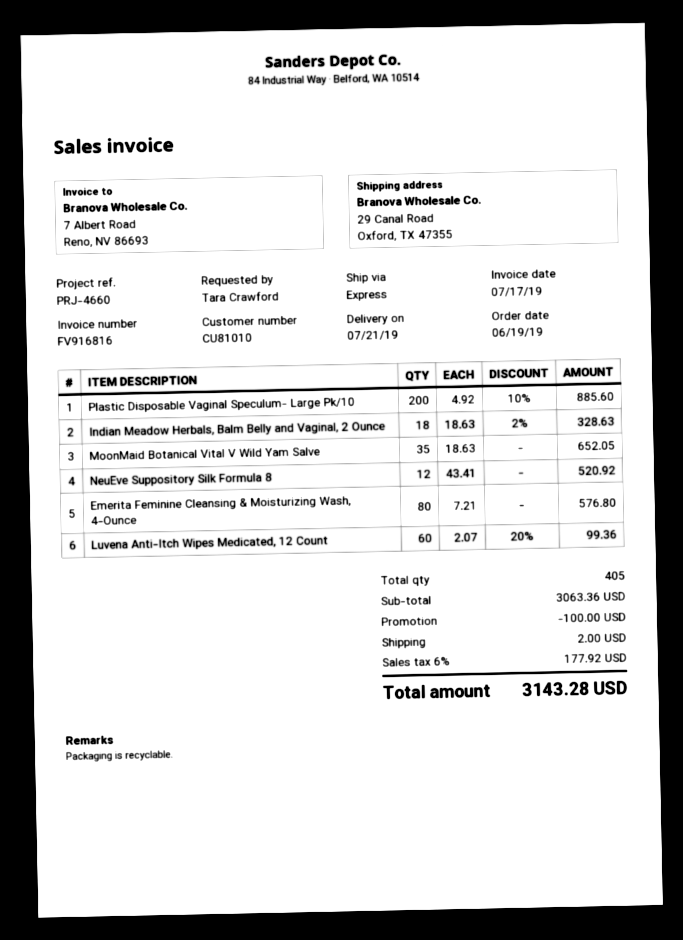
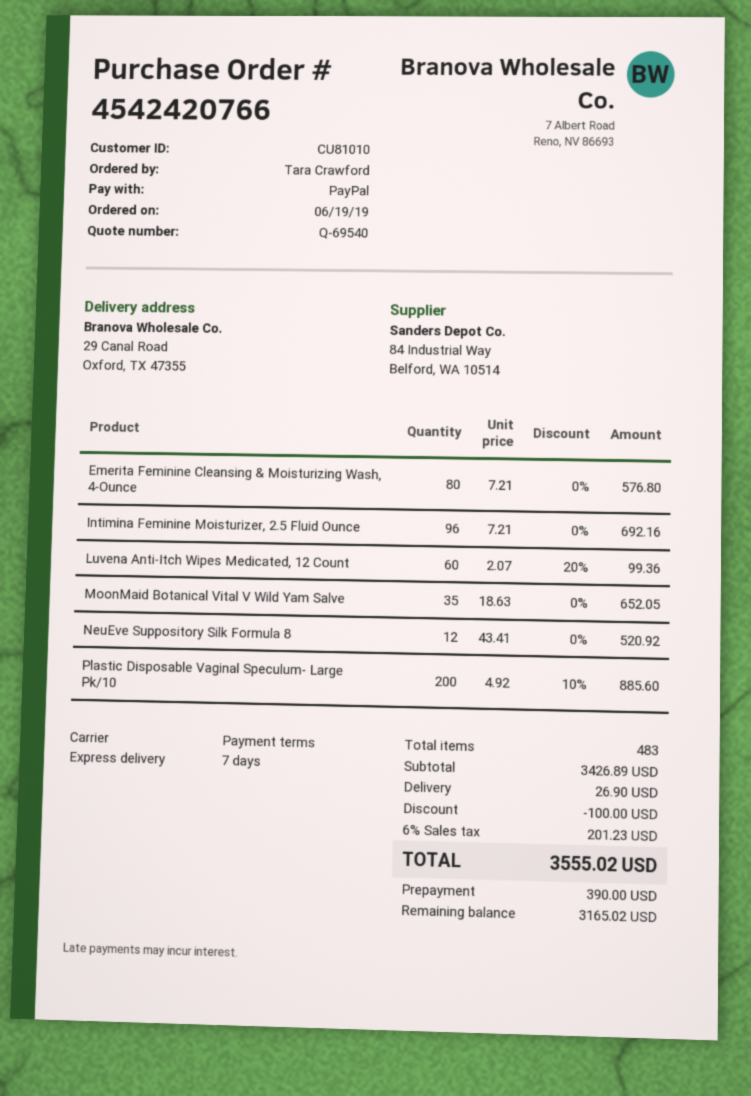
Indian Meadow Herbals, Balm Belly and Vaginal, 2 Ounce: 18 x 18.63 - 2% = 328.63 -> none
Intimina Feminine Moisturizer, 2.5 Fluid Ounce: none -> 96 x 7.21 = 692.16
total quantity: 405 -> 483
subtotal: 3063.36 -> 3426.89
shipping: 2.00 -> 26.90
tax: 6% = 177.92 -> 6% = 201.23
total: 3143.28 -> 3555.02

